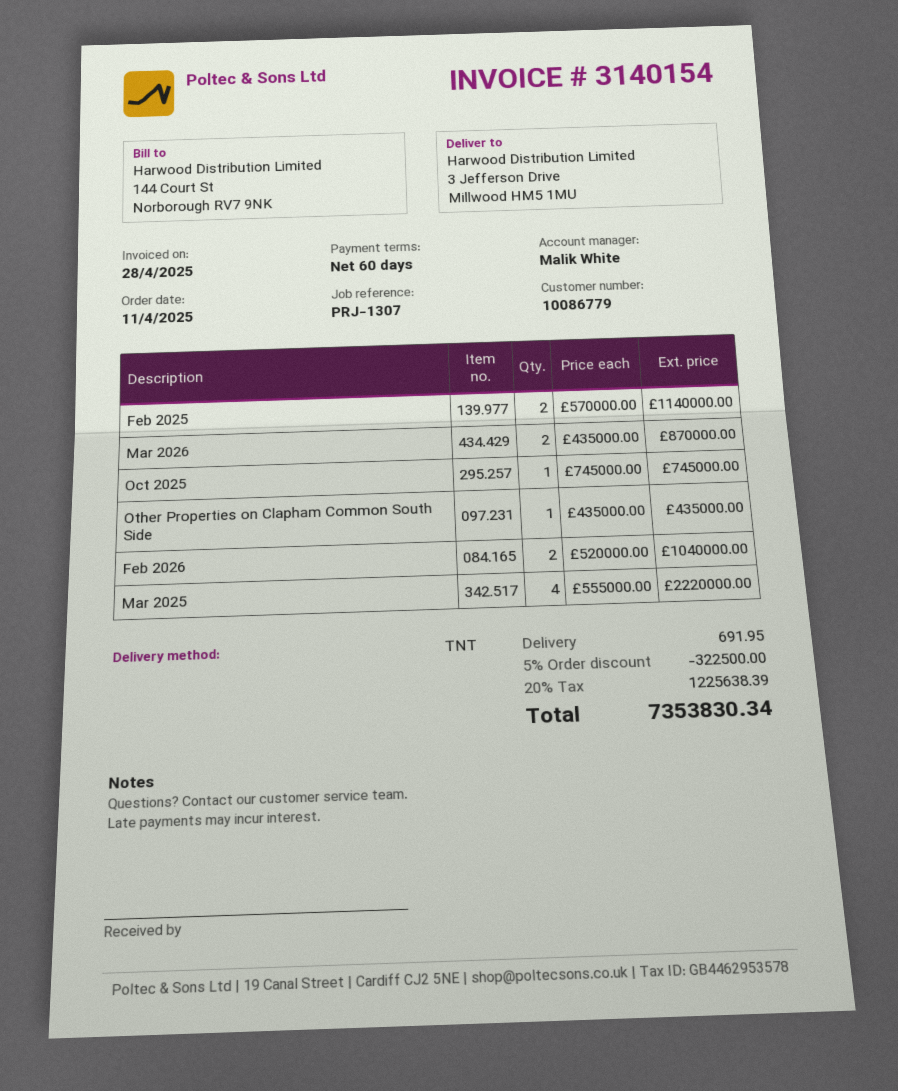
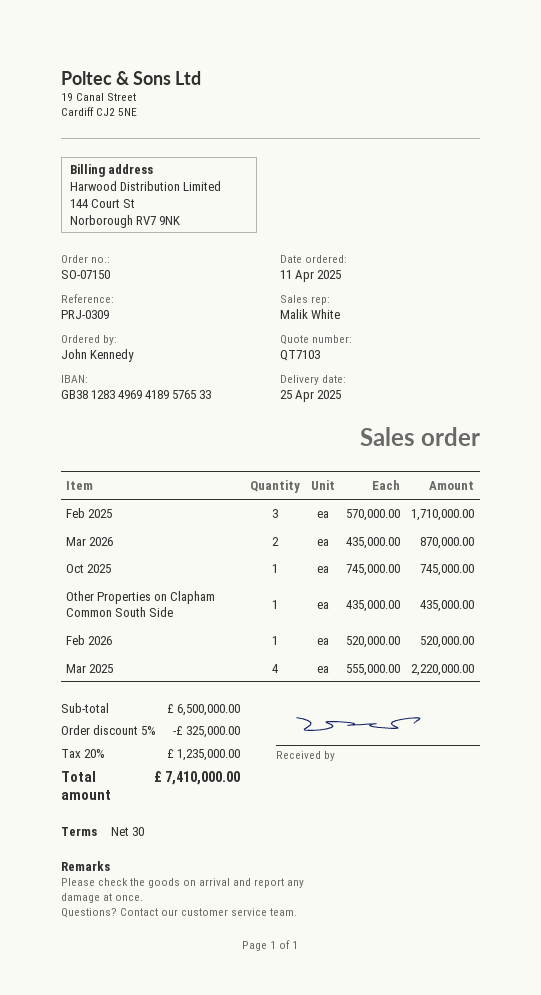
payment terms: 60 days -> 30 days
reference: PRJ-1307 -> PRJ-0309
Feb 2025: 2 x 570000.00 = 1140000.00 -> 3 x 570000.00 = 1710000.00
Feb 2026: 2 x 520000.00 = 1040000.00 -> 1 x 520000.00 = 520000.00
discount: 5% = 322500.00 -> 5% = 325000.00
shipping: 691.95 -> none
tax: 20% = 1225638.39 -> 20% = 1235000.00
total: 7353830.34 -> 7410000.00

